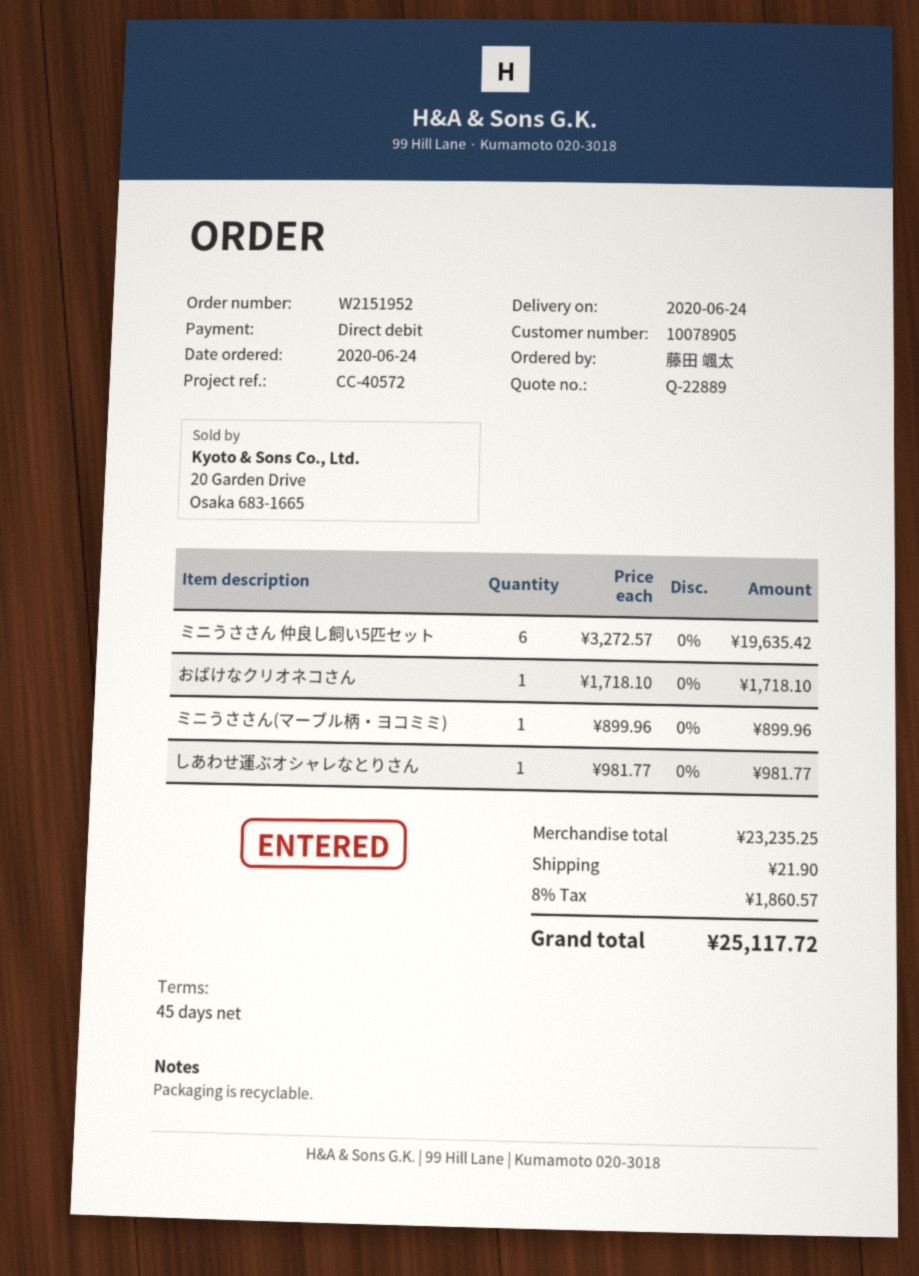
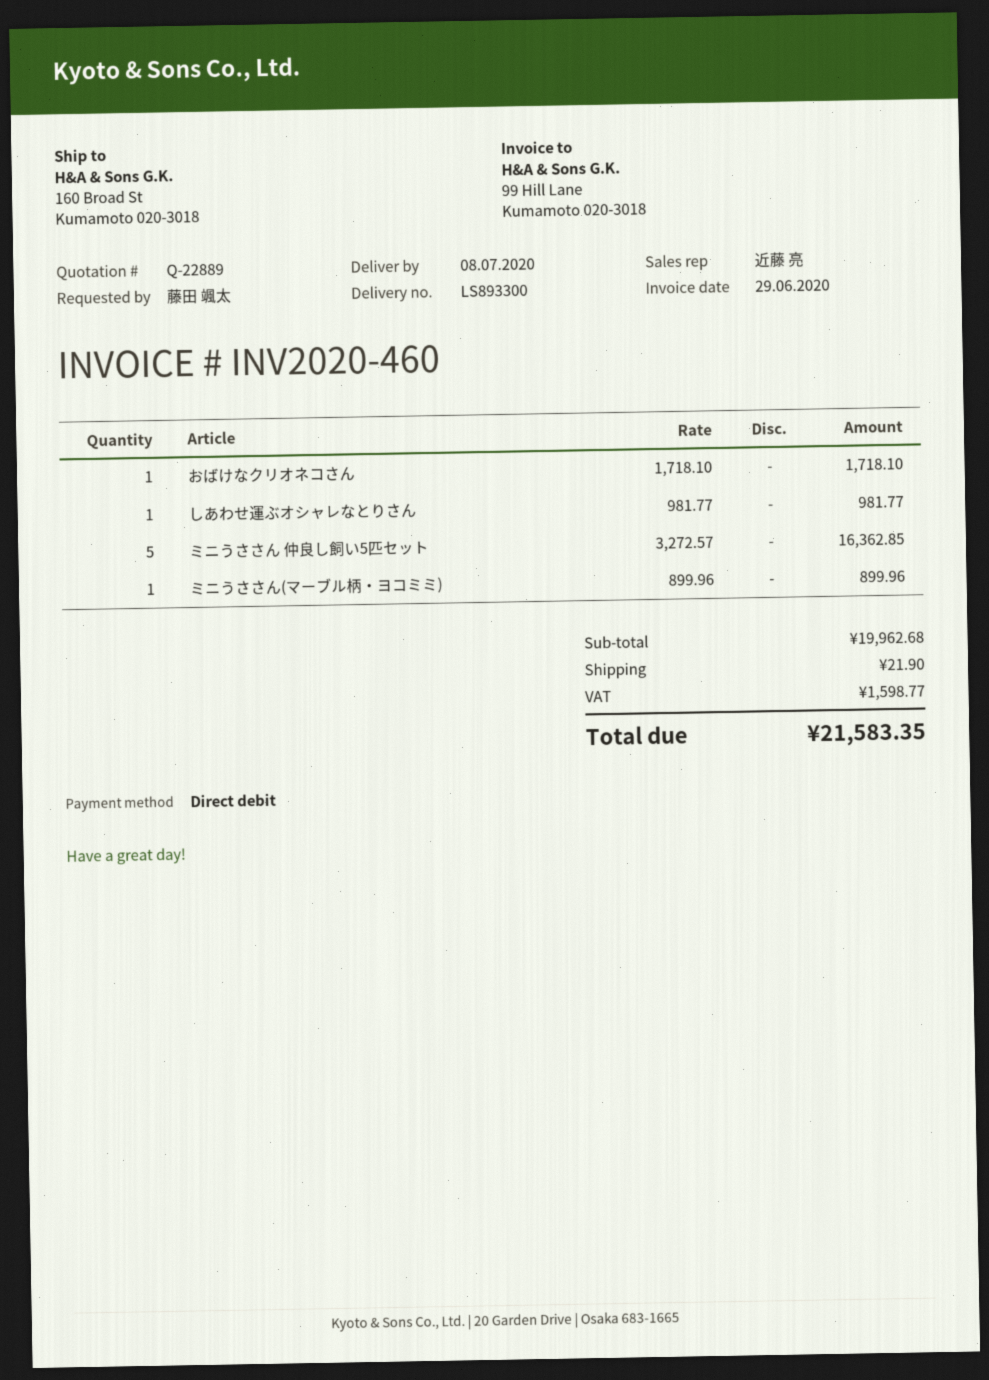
delivery date: 2020-06-24 -> 2020-07-08
ミニうささん 仲良し飼い5匹セット: 6 x 3272.57 = 19635.42 -> 5 x 3272.57 = 16362.85
subtotal: 23235.25 -> 19962.68
tax: 1860.57 -> 1598.77
total: 25117.72 -> 21583.35

